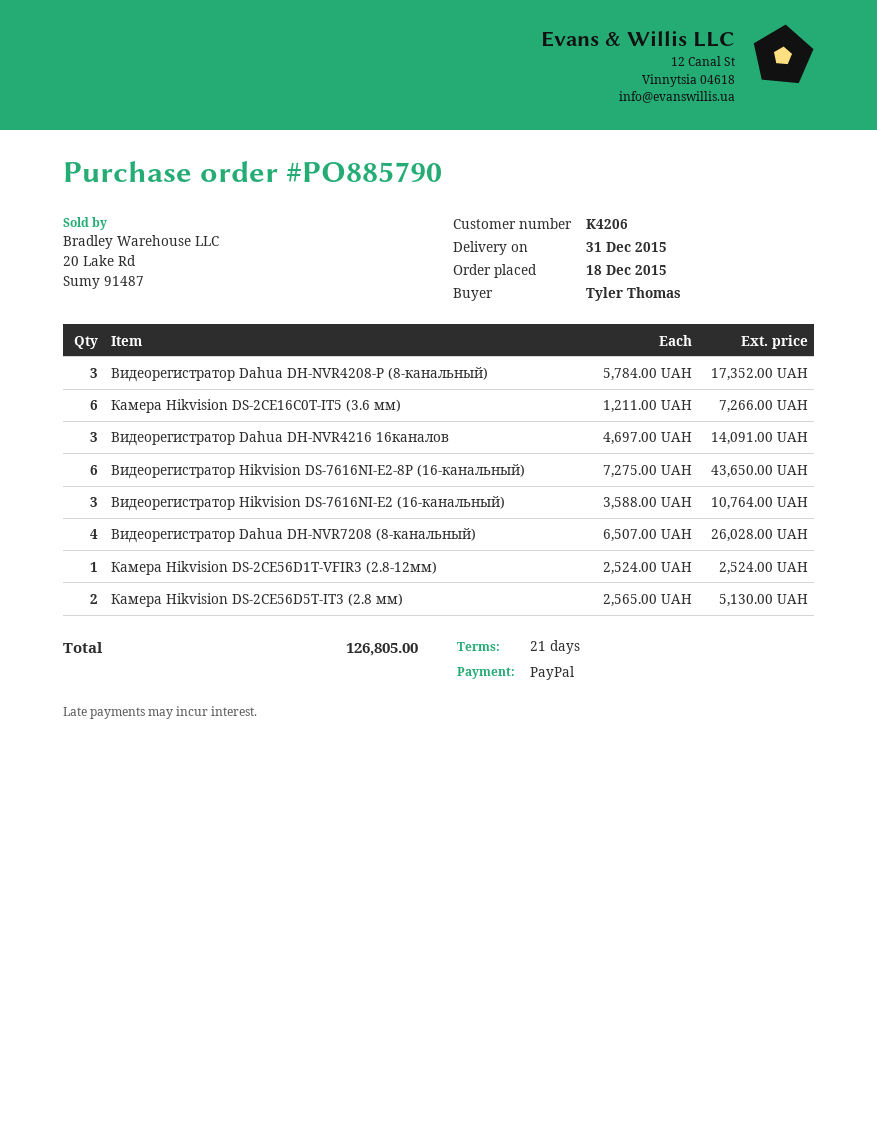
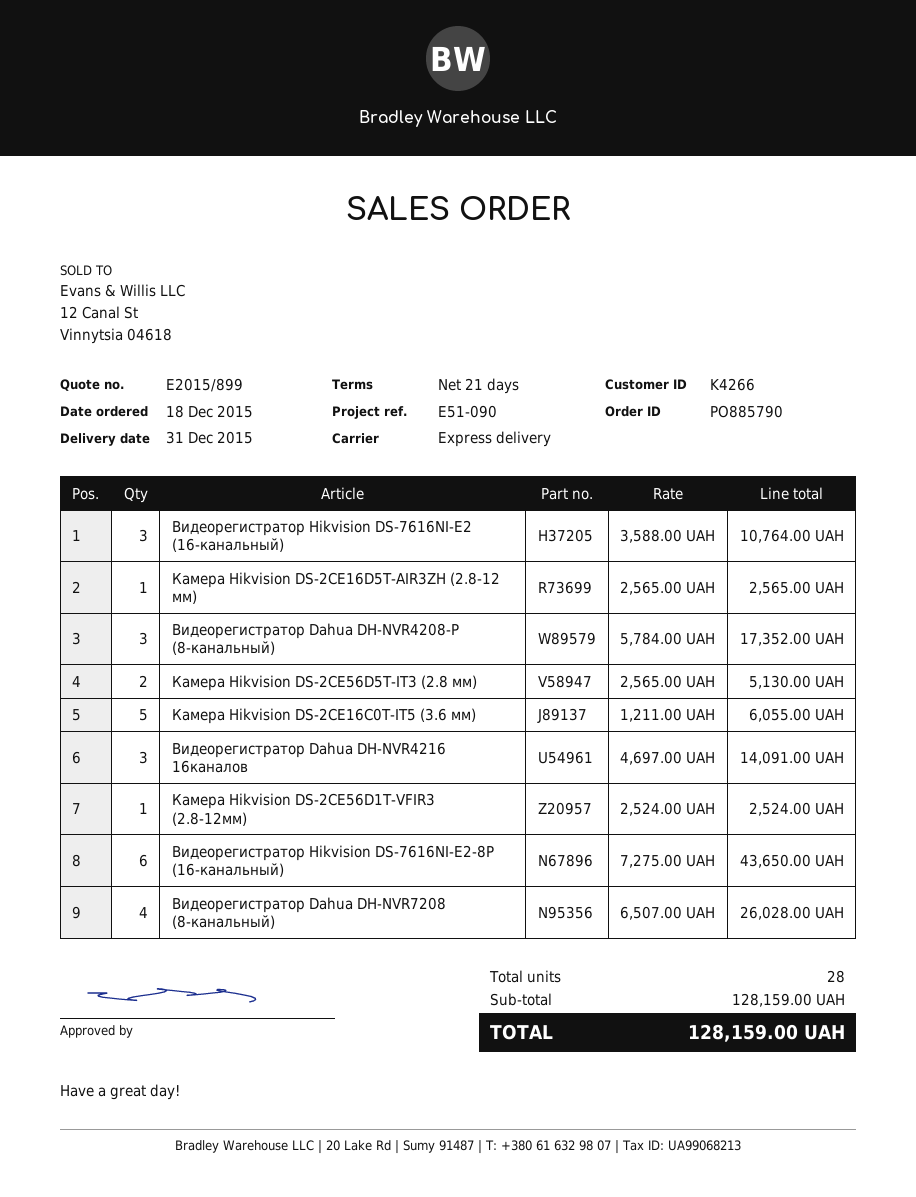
customer number: K4206 -> K4266
Камера Hikvision DS-2CE16C0T-IT5 (3.6 мм): 6 x 1211.00 = 7266.00 -> 5 x 1211.00 = 6055.00
Камера Hikvision DS-2CE16D5T-AIR3ZH (2.8-12 мм): none -> 1 x 2565.00 = 2565.00
total: 126805.00 -> 128159.00

